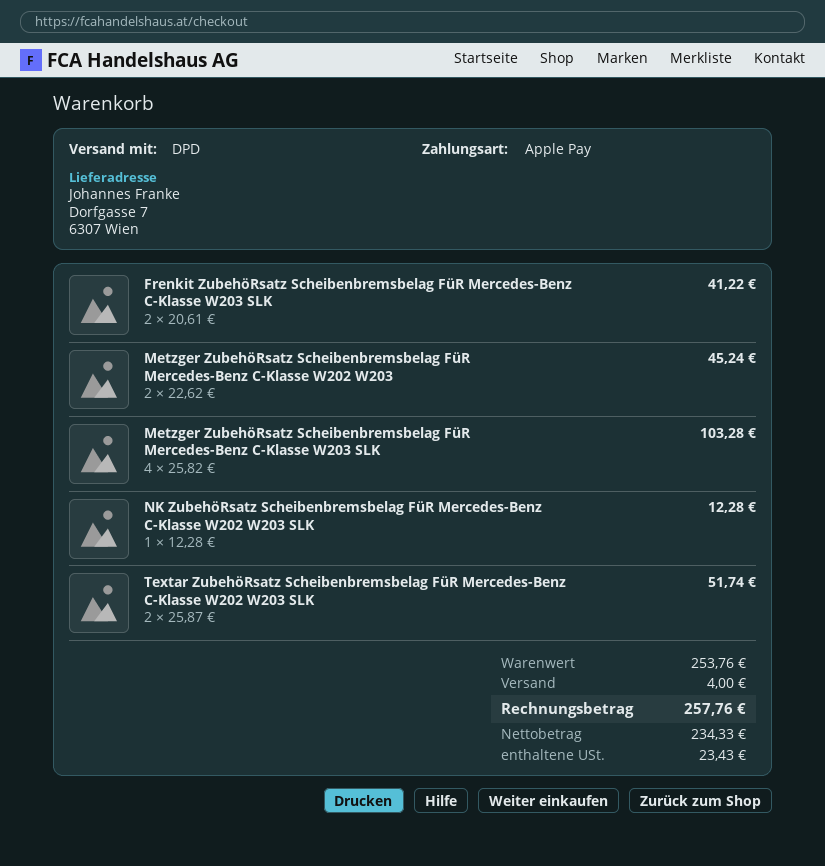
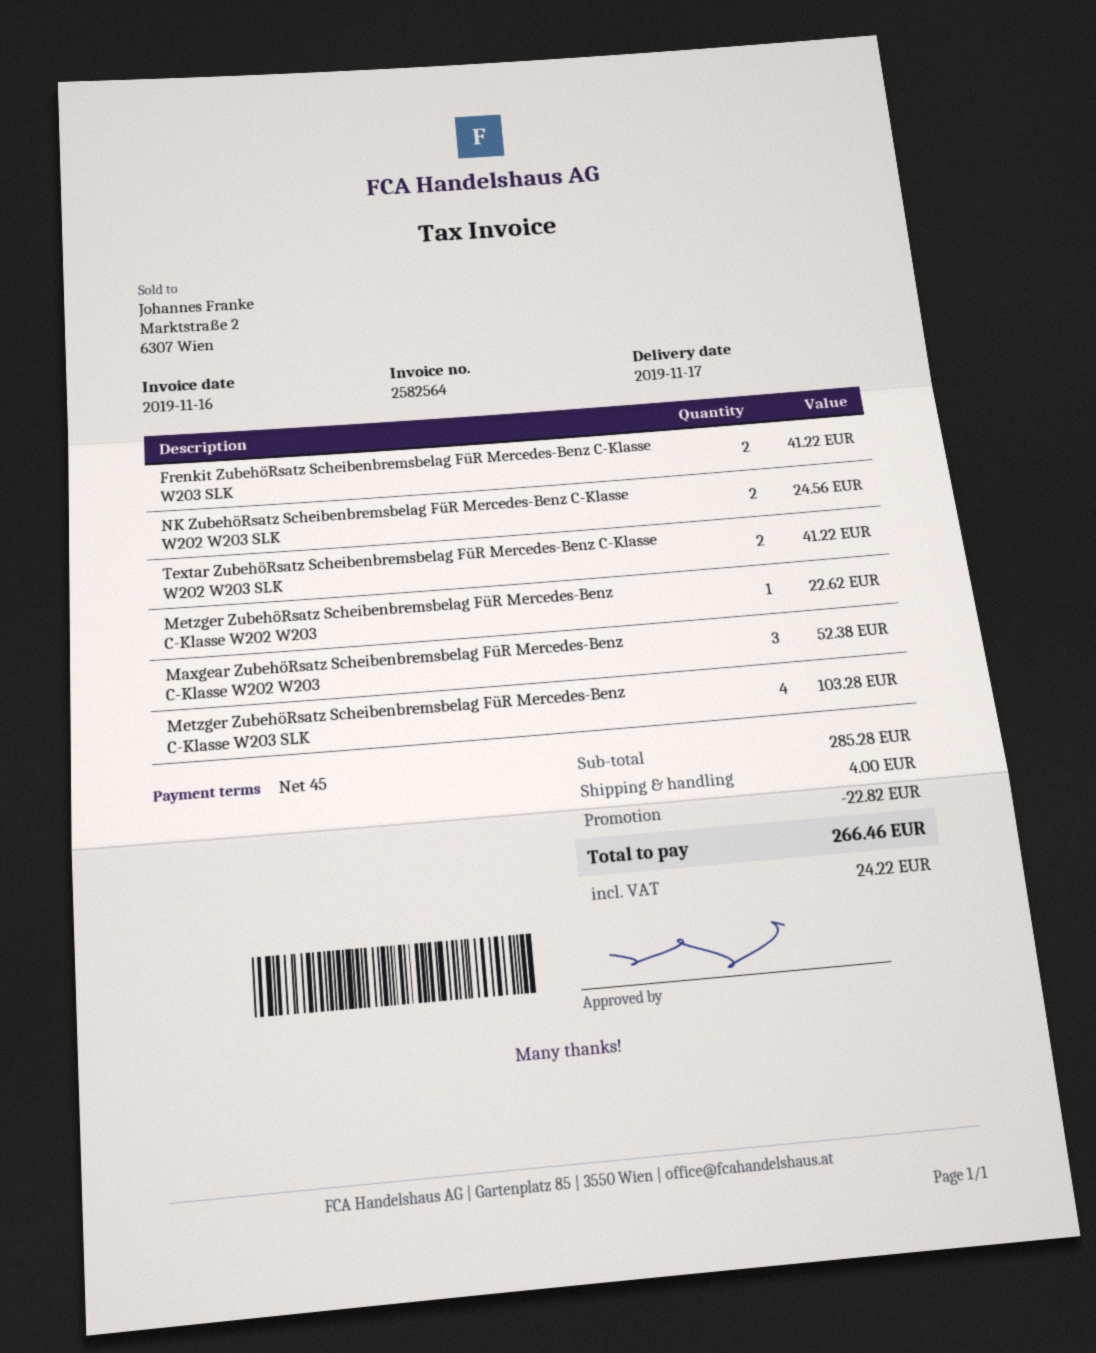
Metzger ZubehöRsatz Scheibenbremsbelag FüR Mercedes-Benz C-Klasse W202 W203: 2 for 45.24 -> 1 for 22.62
NK ZubehöRsatz Scheibenbremsbelag FüR Mercedes-Benz C-Klasse W202 W203 SLK: 1 for 12.28 -> 2 for 24.56
Textar ZubehöRsatz Scheibenbremsbelag FüR Mercedes-Benz C-Klasse W202 W203 SLK: 2 for 51.74 -> 2 for 41.22
Maxgear ZubehöRsatz Scheibenbremsbelag FüR Mercedes-Benz C-Klasse W202 W203: none -> 3 for 52.38
subtotal: 253.76 -> 285.28
discount: none -> 22.82
tax: 23.43 -> 24.22
total: 257.76 -> 266.46

